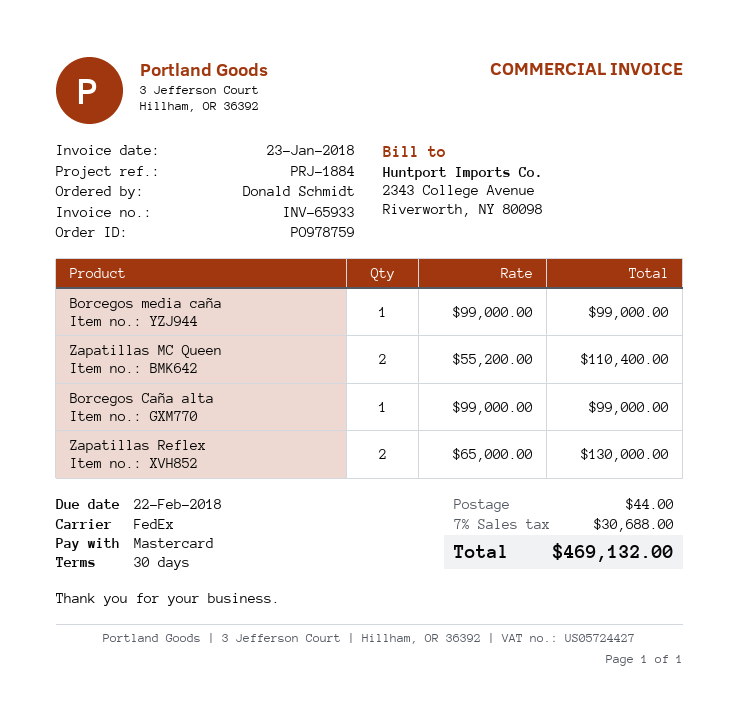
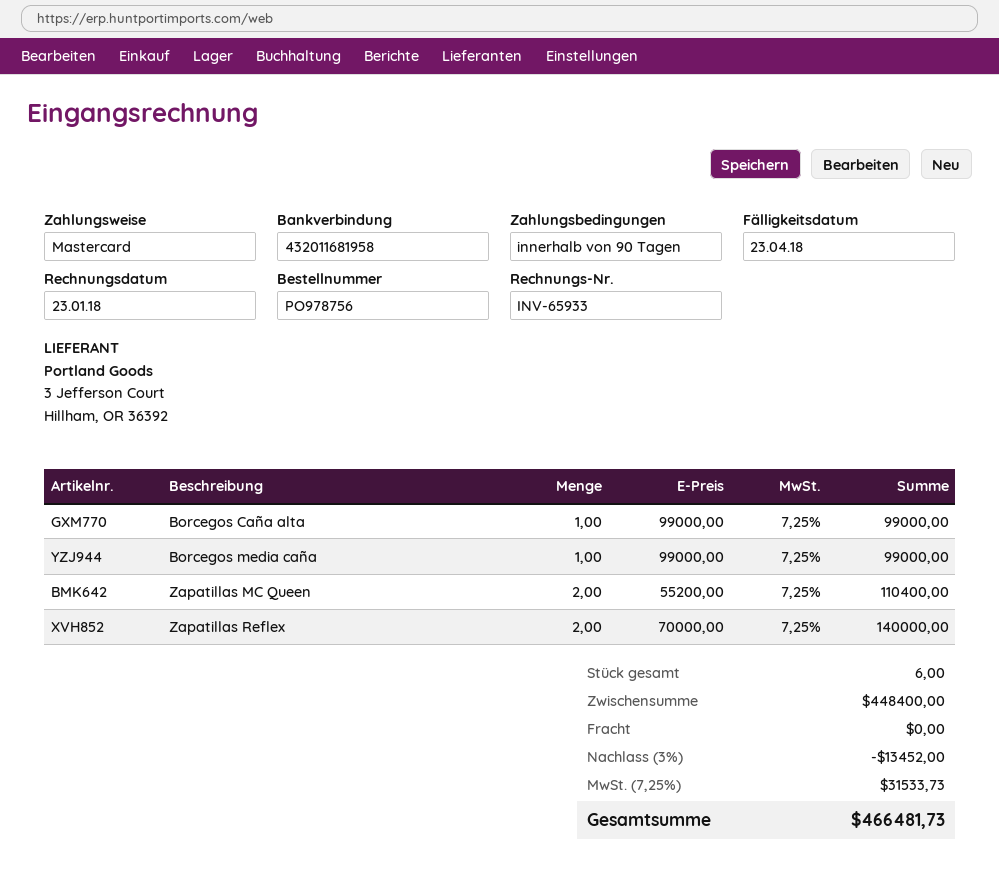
order number: PO978759 -> PO978756
payment terms: 30 days -> 90 days
due date: 2018-02-22 -> 2018-04-23
Zapatillas Reflex: 2 x 65000.00 = 130000.00 -> 2 x 70000.00 = 140000.00
discount: none -> 3% = 13452.00
shipping: 44.00 -> 0.00
tax: 7% = 30688.00 -> 7.25% = 31533.73
total: 469132.00 -> 466481.73

